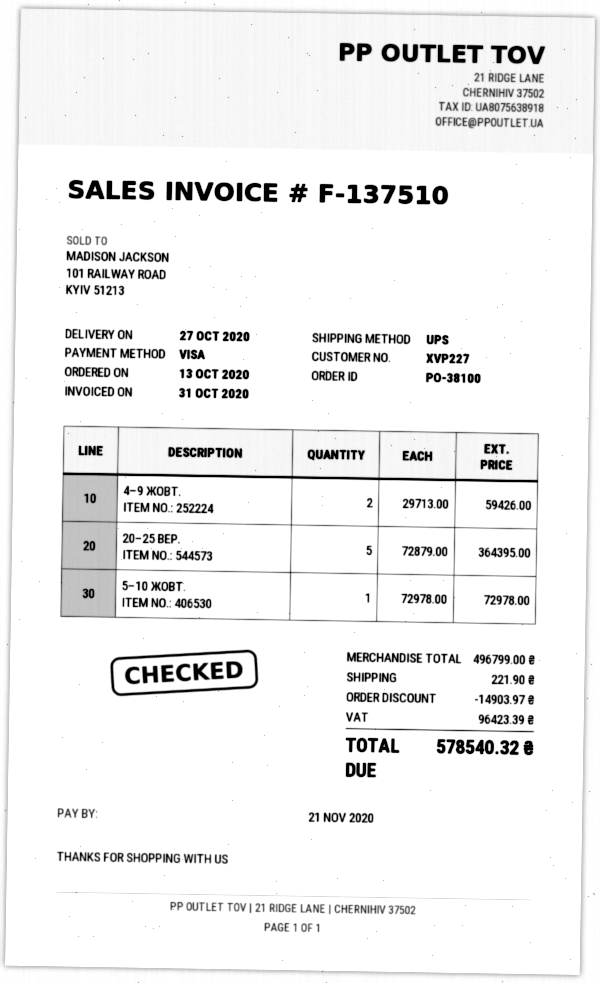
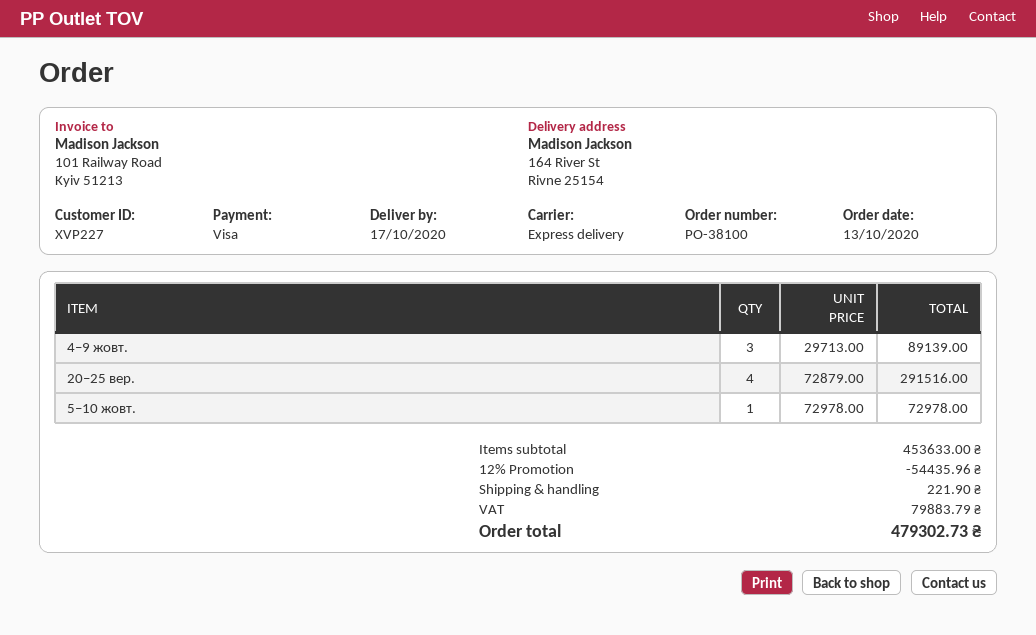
delivery date: 2020-10-27 -> 2020-10-17
shipping method: UPS -> express
4–9 ЖОВТ.: 2 x 29713.00 = 59426.00 -> 3 x 29713.00 = 89139.00
20–25 ВЕР.: 5 x 72879.00 = 364395.00 -> 4 x 72879.00 = 291516.00
subtotal: 496799.00 -> 453633.00
discount: 14903.97 -> 54435.96
tax: 96423.39 -> 79883.79
total: 578540.32 -> 479302.73

